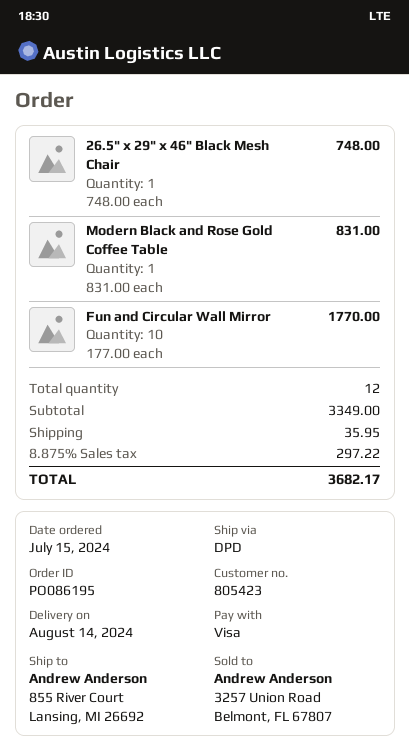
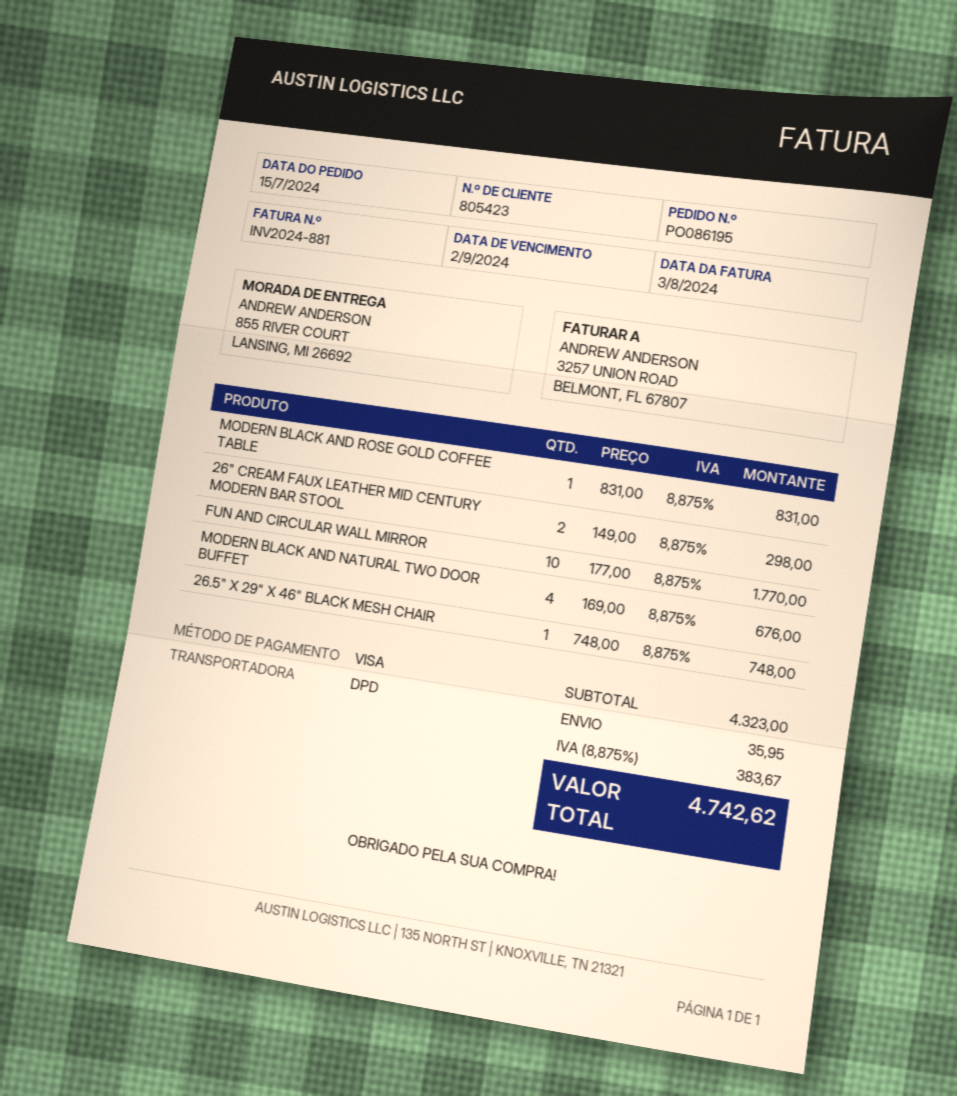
26" CREAM FAUX LEATHER MID CENTURY MODERN BAR STOOL: none -> 2 x 149.00 = 298.00
MODERN BLACK AND NATURAL TWO DOOR BUFFET: none -> 4 x 169.00 = 676.00
subtotal: 3349.00 -> 4323.00
tax: 8.875% = 297.22 -> 8.875% = 383.67
total: 3682.17 -> 4742.62

